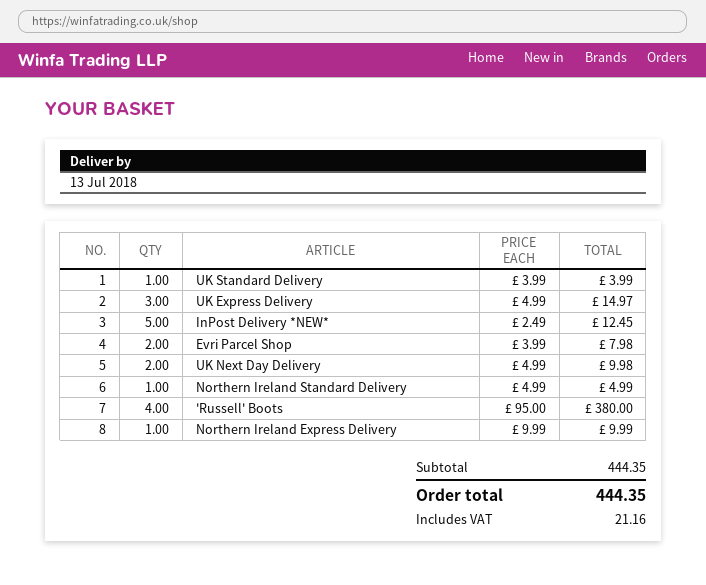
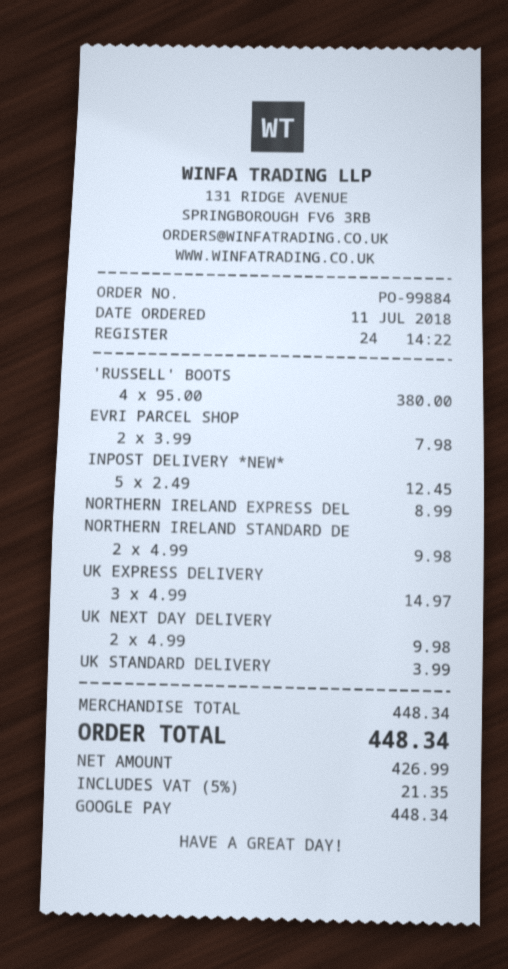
Northern Ireland Standard Delivery: 1 x 4.99 = 4.99 -> 2 x 4.99 = 9.98
Northern Ireland Express Delivery: 1 x 9.99 = 9.99 -> 1 x 8.99 = 8.99
subtotal: 444.35 -> 448.34
tax: 21.16 -> 21.35
total: 444.35 -> 448.34

